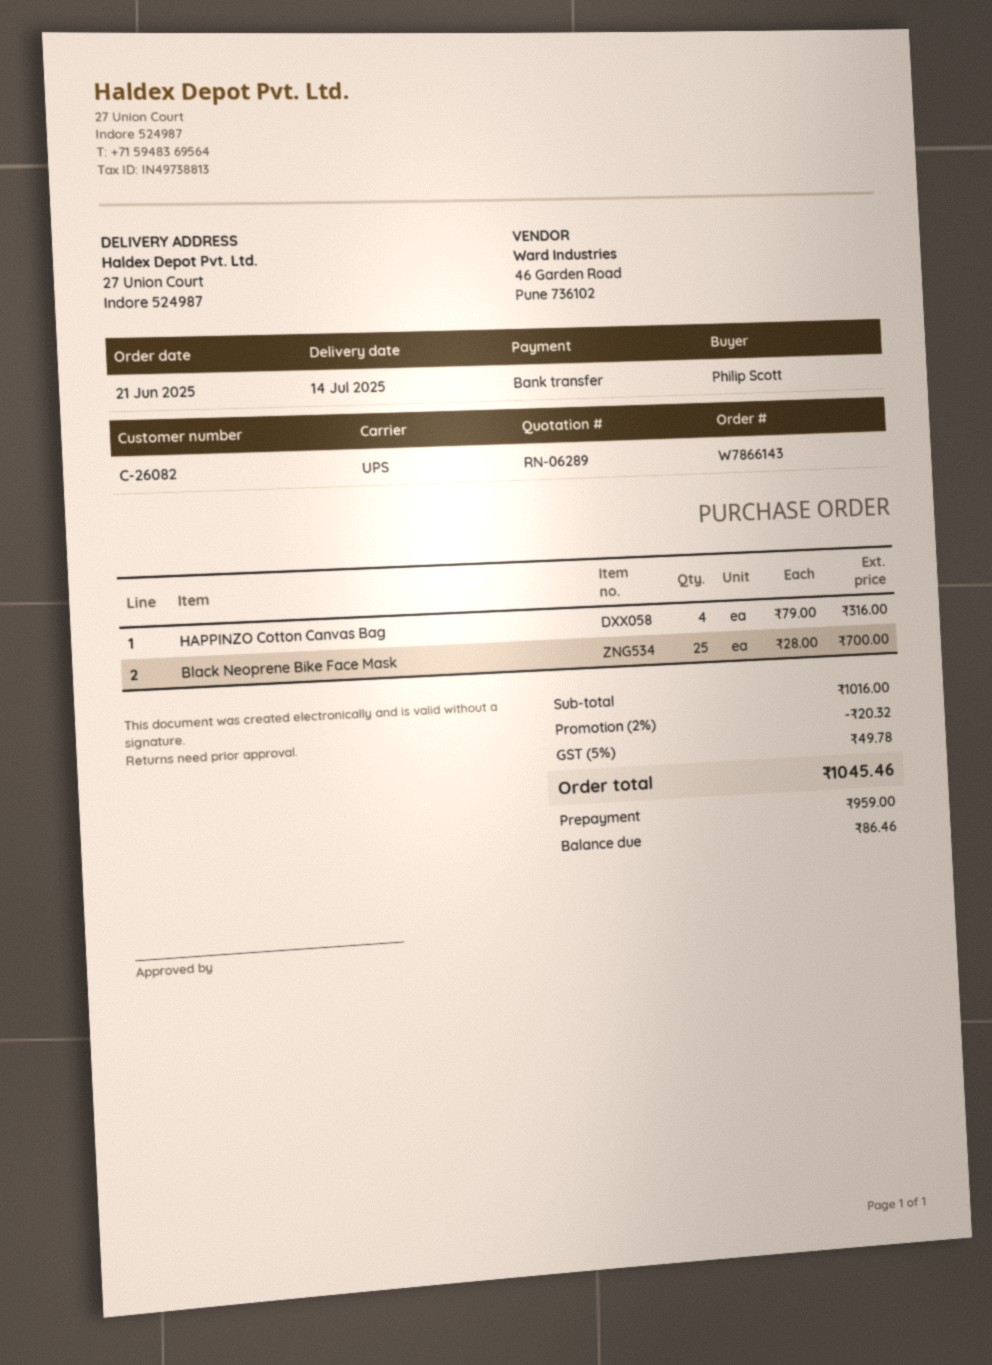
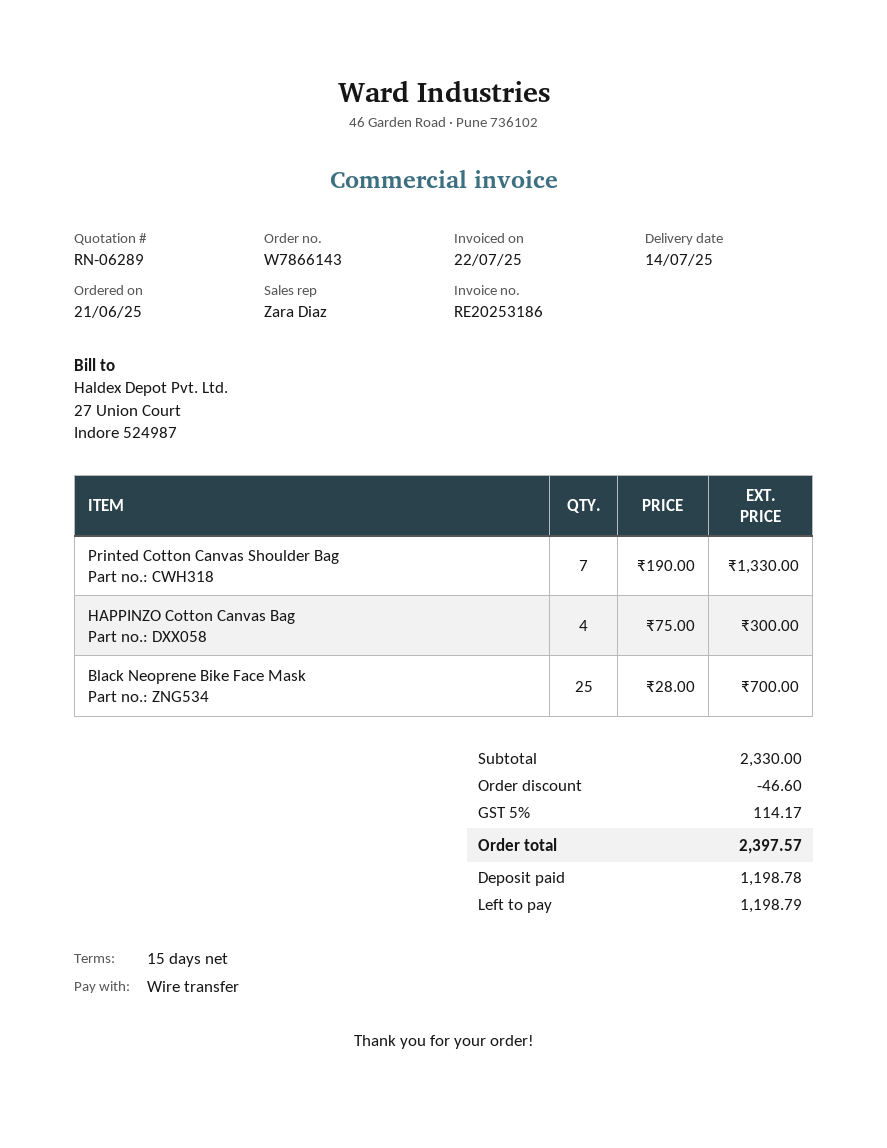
HAPPINZO Cotton Canvas Bag: 4 x 79.00 = 316.00 -> 4 x 75.00 = 300.00
Printed Cotton Canvas Shoulder Bag: none -> 7 x 190.00 = 1330.00
subtotal: 1016.00 -> 2330.00
discount: 20.32 -> 46.60
tax: 5% = 49.78 -> 5% = 114.17
total: 1045.46 -> 2397.57
deposit: 959.00 -> 1198.78
balance: 86.46 -> 1198.79

